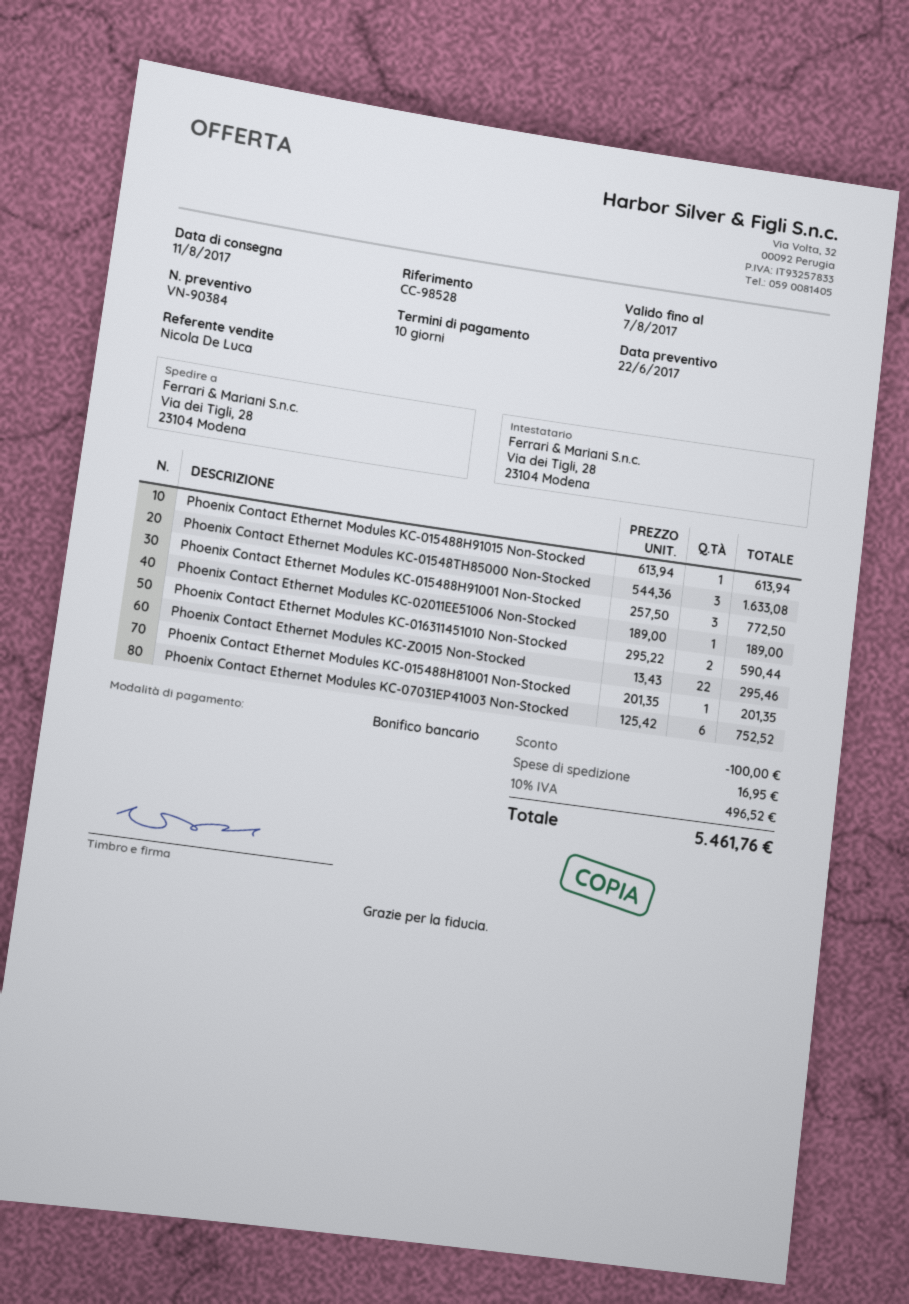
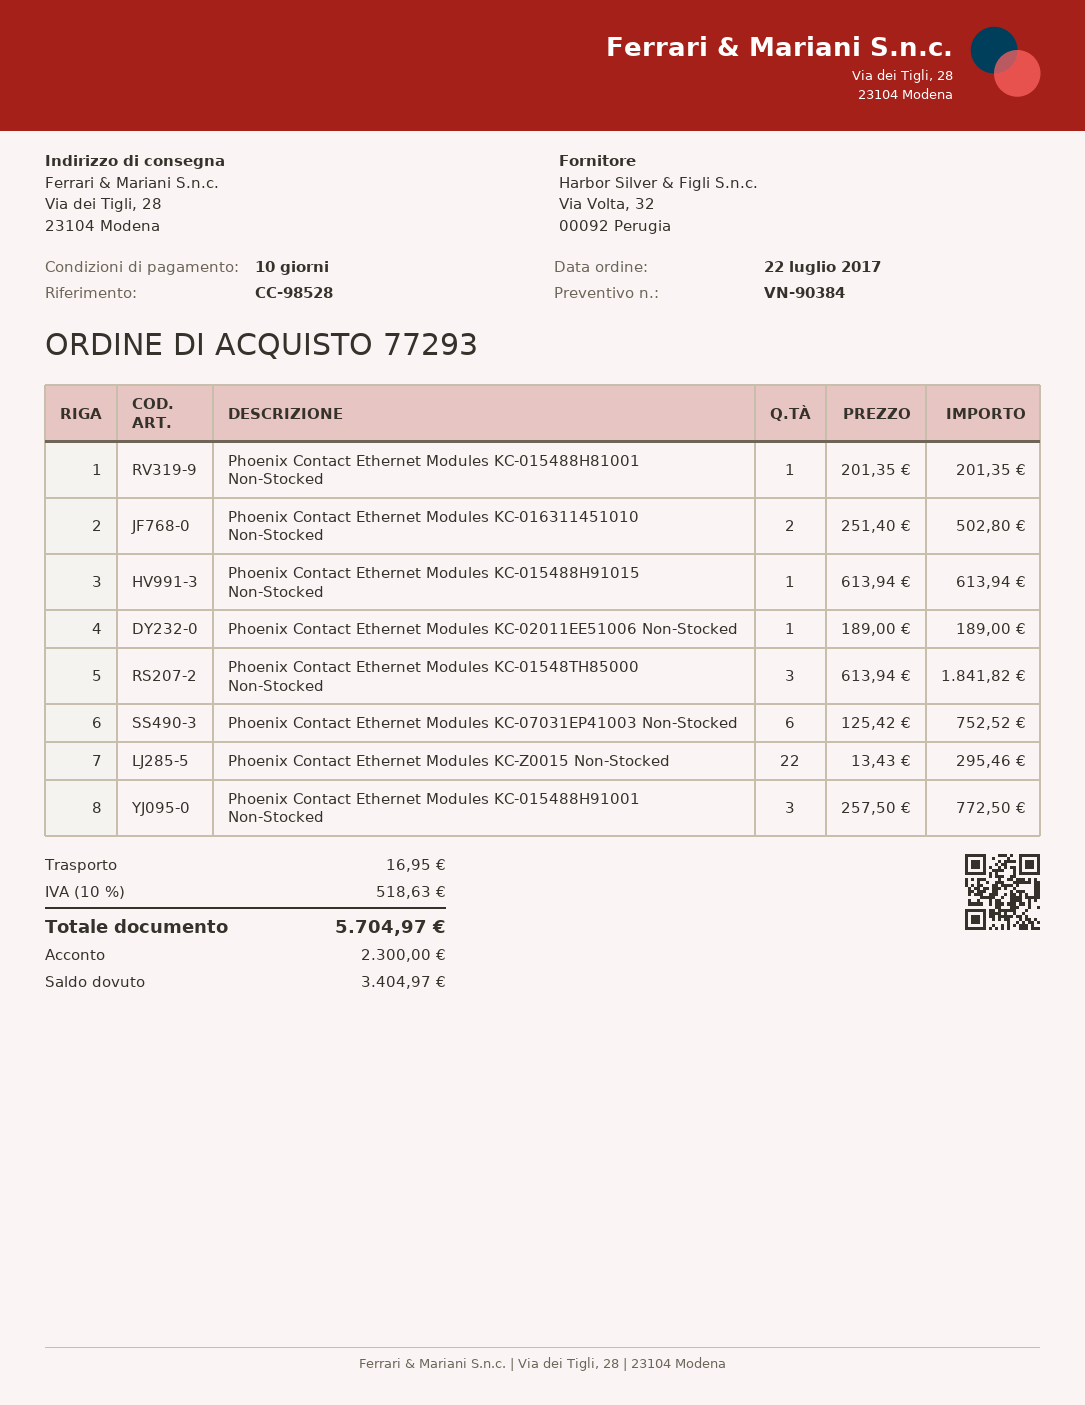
Phoenix Contact Ethernet Modules KC-01548TH85000 Non-Stocked: 3 x 544.36 = 1633.08 -> 3 x 613.94 = 1841.82
Phoenix Contact Ethernet Modules KC-016311451010 Non-Stocked: 2 x 295.22 = 590.44 -> 2 x 251.40 = 502.80
discount: 100.00 -> none
tax: 10% = 496.52 -> 10% = 518.63
total: 5461.76 -> 5704.97

